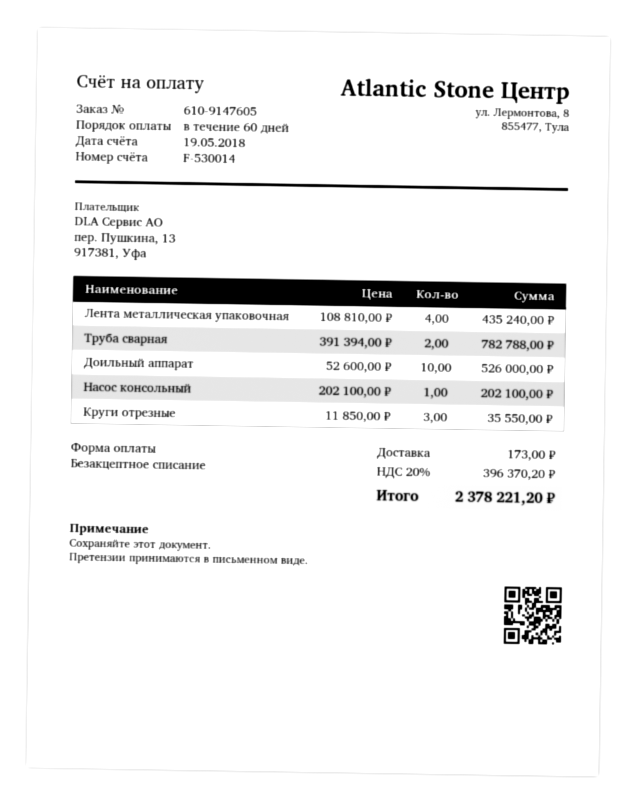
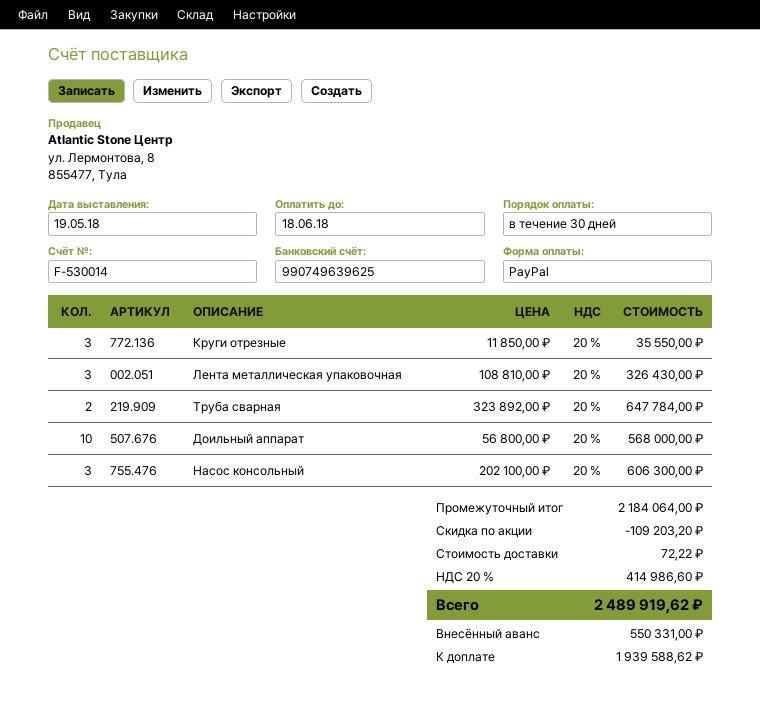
payment terms: 60 days -> 30 days
payment method: direct debit -> PayPal
Лента металлическая упаковочная: 4 x 108810.00 = 435240.00 -> 3 x 108810.00 = 326430.00
Труба сварная: 2 x 391394.00 = 782788.00 -> 2 x 323892.00 = 647784.00
Доильный аппарат: 10 x 52600.00 = 526000.00 -> 10 x 56800.00 = 568000.00
Насос консольный: 1 x 202100.00 = 202100.00 -> 3 x 202100.00 = 606300.00
discount: none -> 109203.20
shipping: 173.00 -> 72.22
tax: 20% = 396370.20 -> 20% = 414986.60
total: 2378221.20 -> 2489919.62

